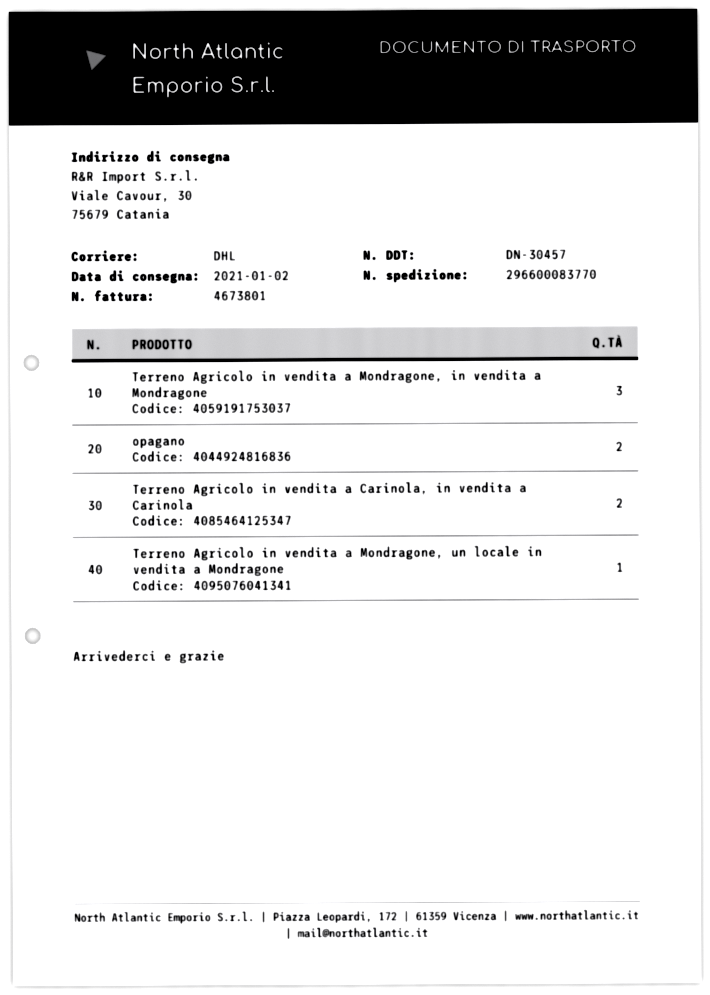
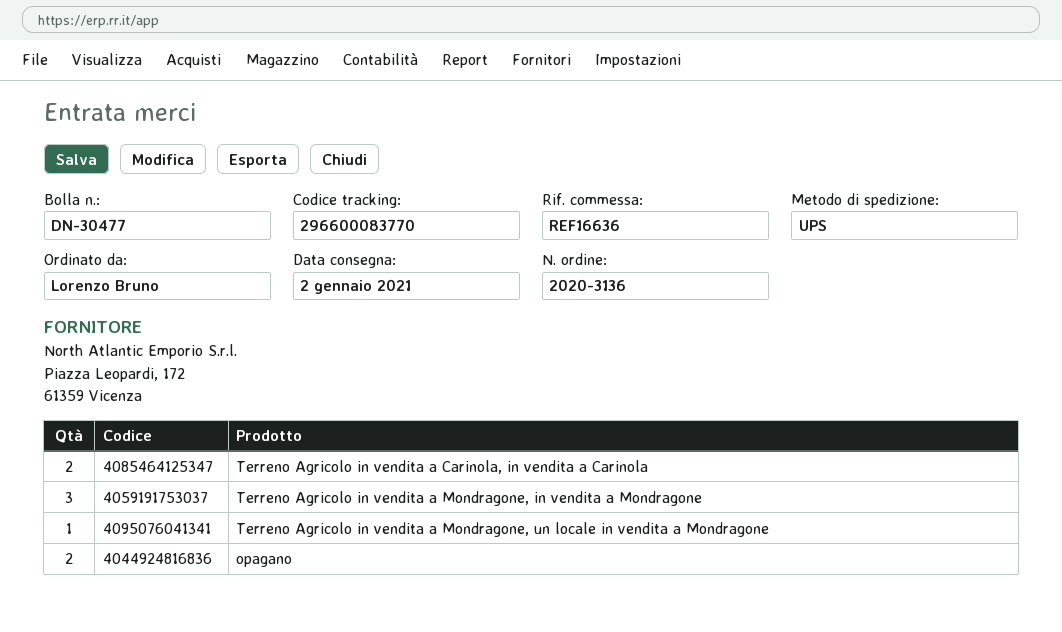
delivery note number: DN-30457 -> DN-30477
shipping method: DHL -> UPS

